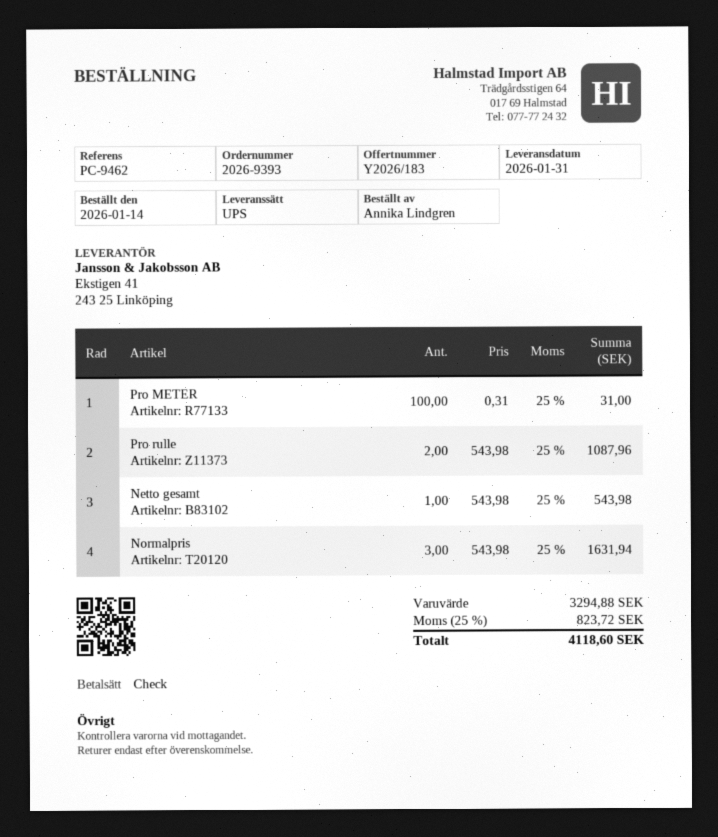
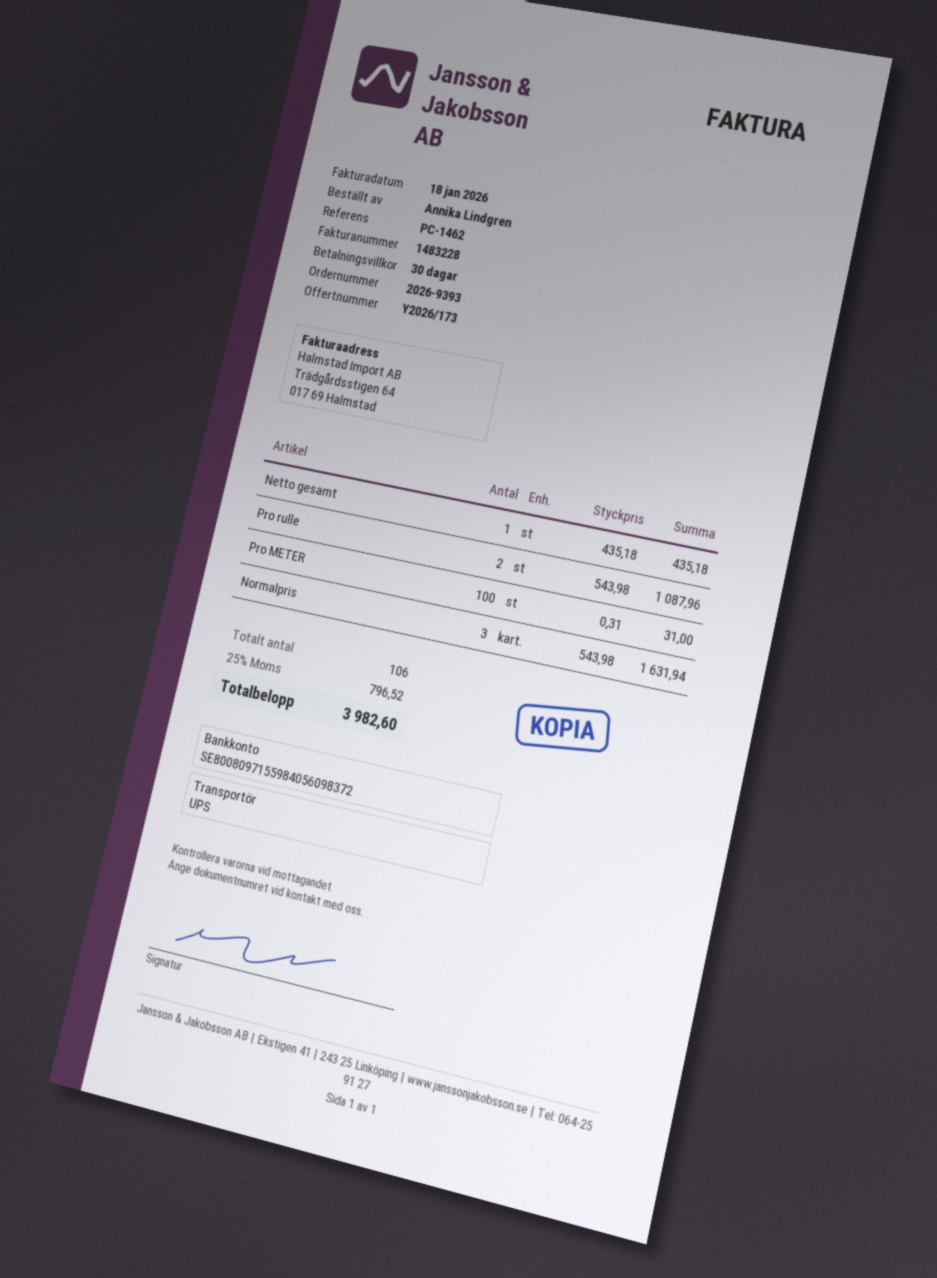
quote number: Y2026/183 -> Y2026/173
reference: PC-9462 -> PC-1462
Netto gesamt: 1 x 543.98 = 543.98 -> 1 x 435.18 = 435.18
tax: 25% = 823.72 -> 25% = 796.52
total: 4118.60 -> 3982.60

